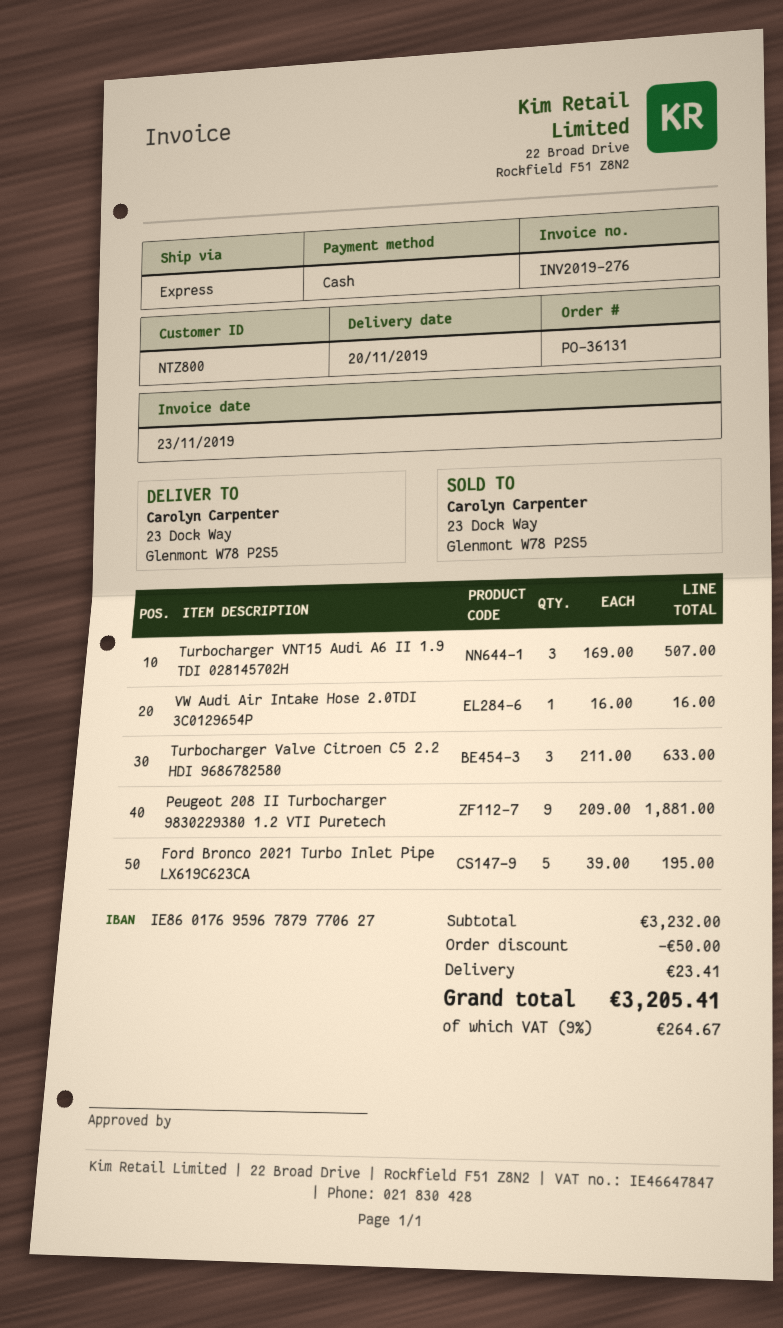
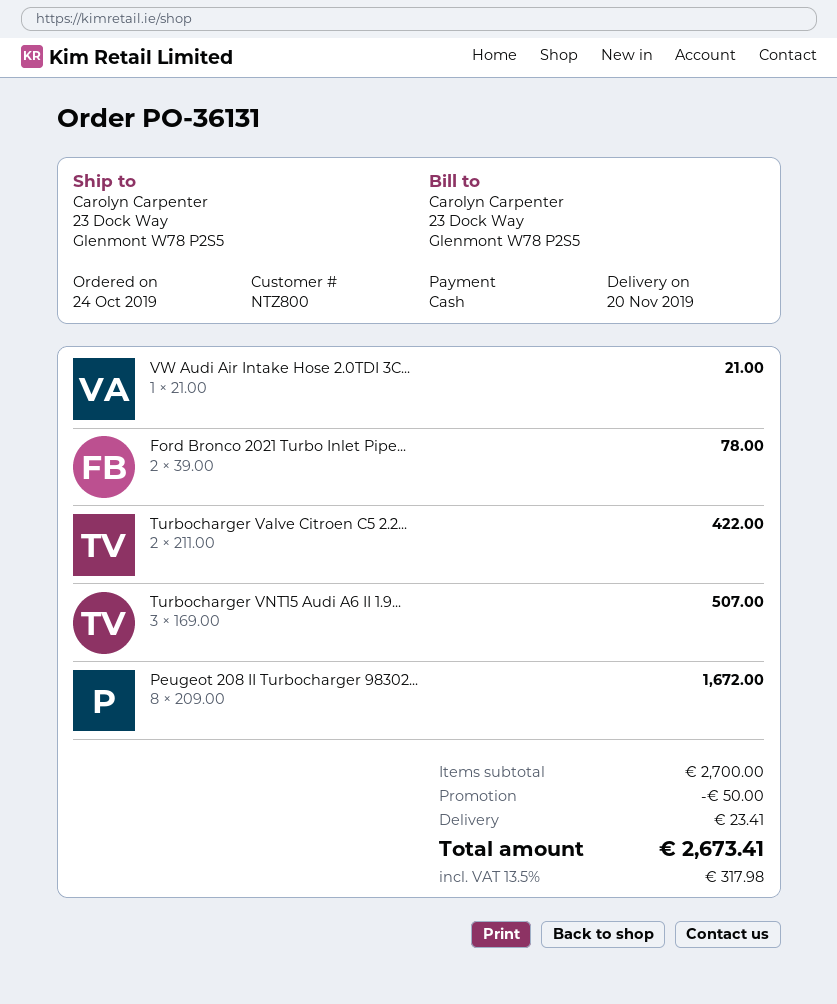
VW Audi Air Intake Hose 2.0TDI 3C0129654P: 1 x 16.00 = 16.00 -> 1 x 21.00 = 21.00
Turbocharger Valve Citroen C5 2.2 HDI 9686782580: 3 x 211.00 = 633.00 -> 2 x 211.00 = 422.00
Peugeot 208 II Turbocharger 9830229380 1.2 VTI Puretech: 9 x 209.00 = 1881.00 -> 8 x 209.00 = 1672.00
Ford Bronco 2021 Turbo Inlet Pipe LX619C623CA: 5 x 39.00 = 195.00 -> 2 x 39.00 = 78.00
subtotal: 3232.00 -> 2700.00
tax: 9% = 264.67 -> 13.5% = 317.98
total: 3205.41 -> 2673.41

